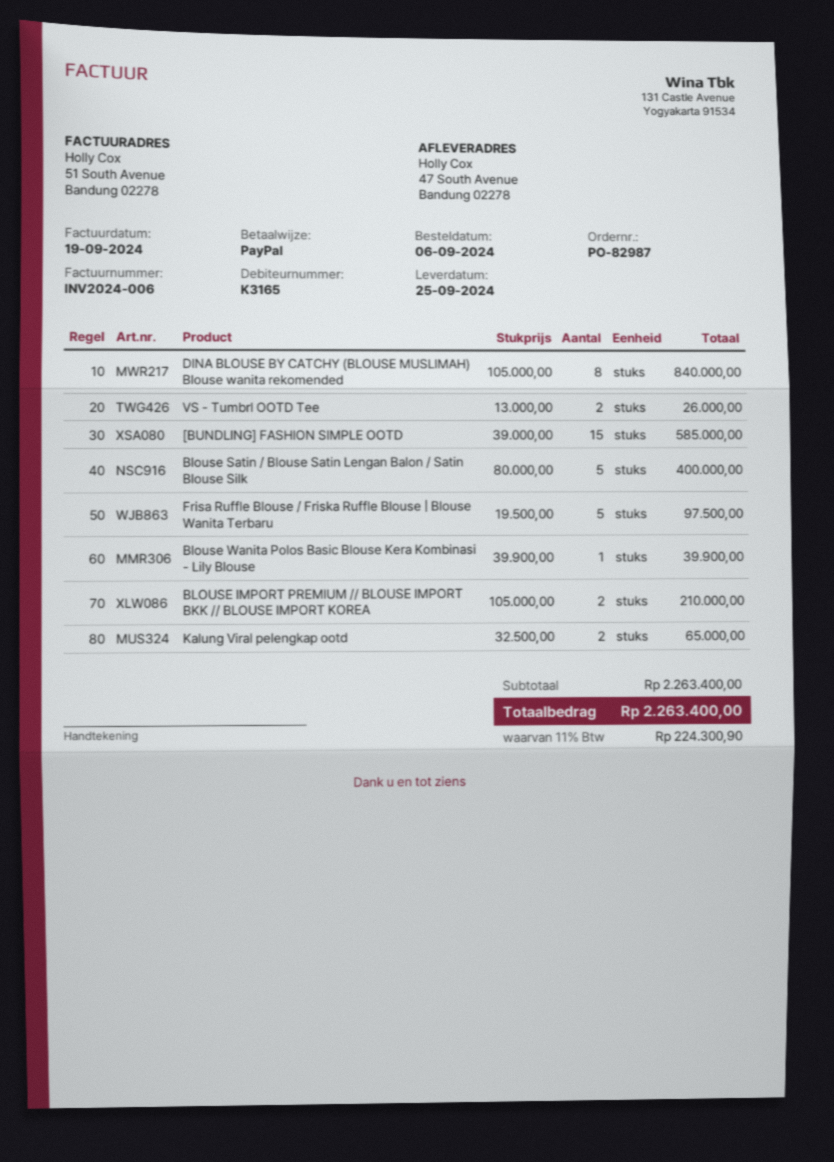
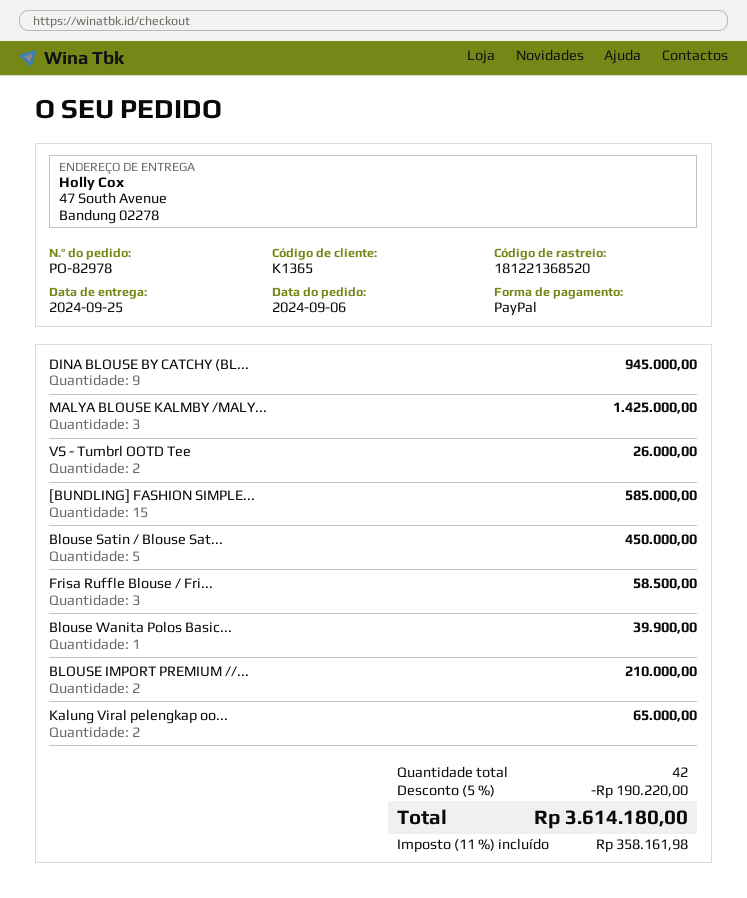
order number: PO-82987 -> PO-82978
customer number: K3165 -> K1365
DINA BLOUSE BY CATCHY (BLOUSE MUSLIMAH) Blouse wanita rekomended: 8 for 840000.00 -> 9 for 945000.00
Blouse Satin / Blouse Satin Lengan Balon / Satin Blouse Silk: 5 for 400000.00 -> 5 for 450000.00
Frisa Ruffle Blouse / Friska Ruffle Blouse | Blouse Wanita Terbaru: 5 for 97500.00 -> 3 for 58500.00
MALYA BLOUSE KALMBY /MALY...: none -> 3 for 1425000.00
discount: none -> 5% = 190220.00
tax: 11% = 224300.90 -> 11% = 358161.98
total: 2263400.00 -> 3614180.00

